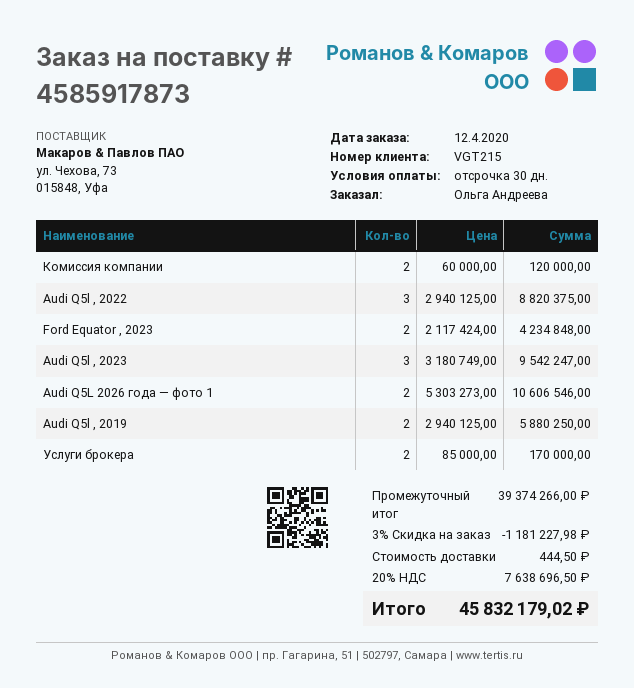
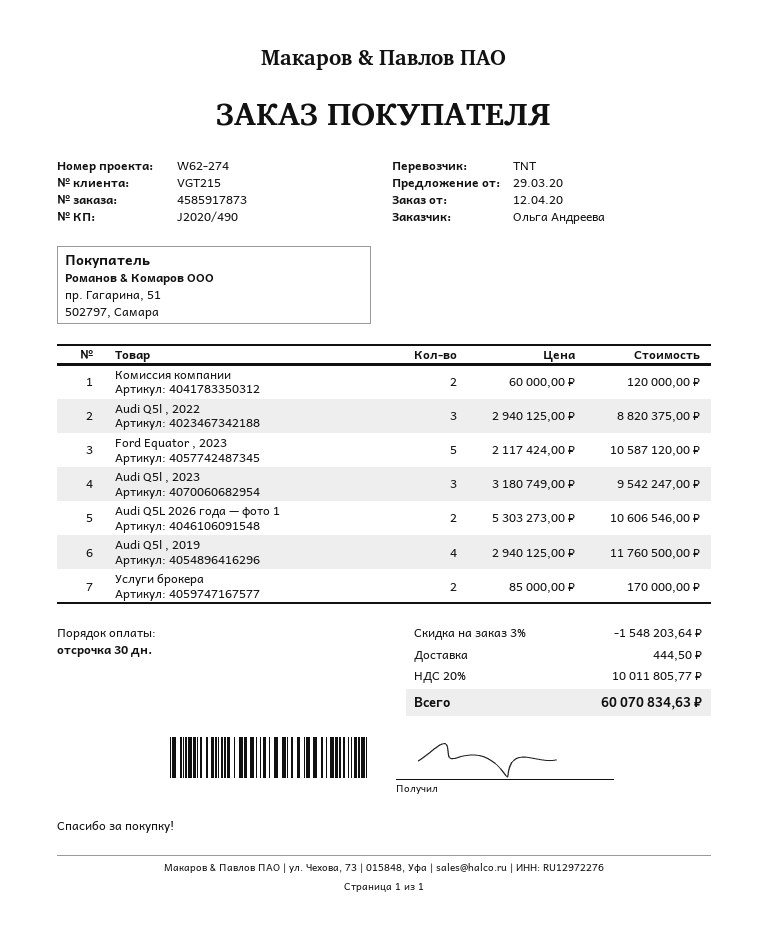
Ford Equator , 2023: 2 x 2117424.00 = 4234848.00 -> 5 x 2117424.00 = 10587120.00
Audi Q5l , 2019: 2 x 2940125.00 = 5880250.00 -> 4 x 2940125.00 = 11760500.00
discount: 3% = 1181227.98 -> 3% = 1548203.64
tax: 20% = 7638696.50 -> 20% = 10011805.77
total: 45832179.02 -> 60070834.63

